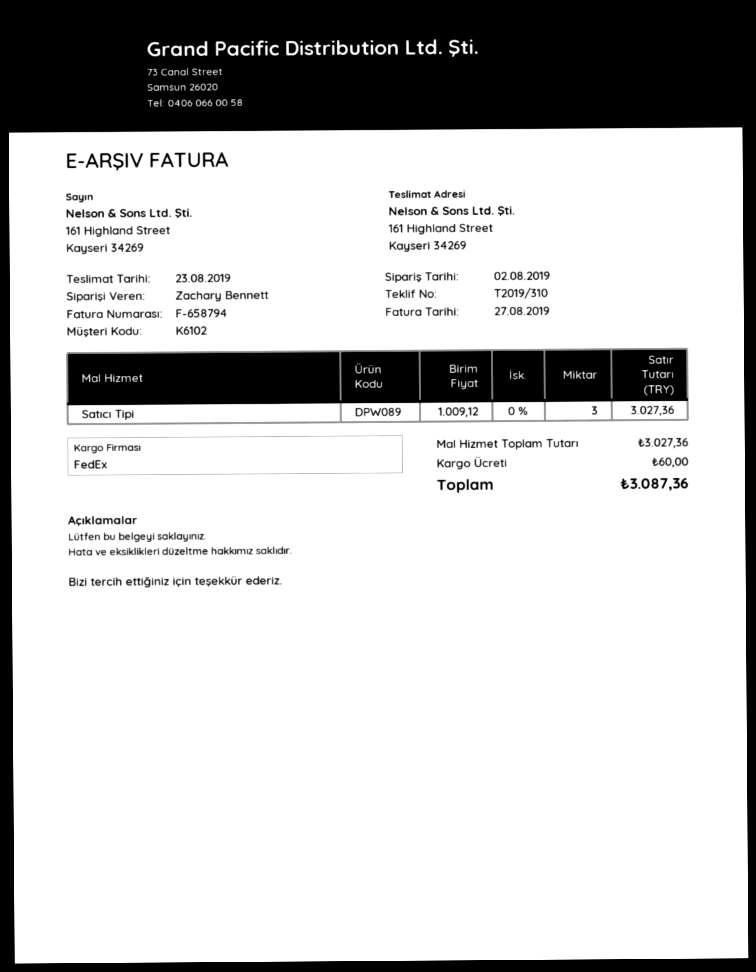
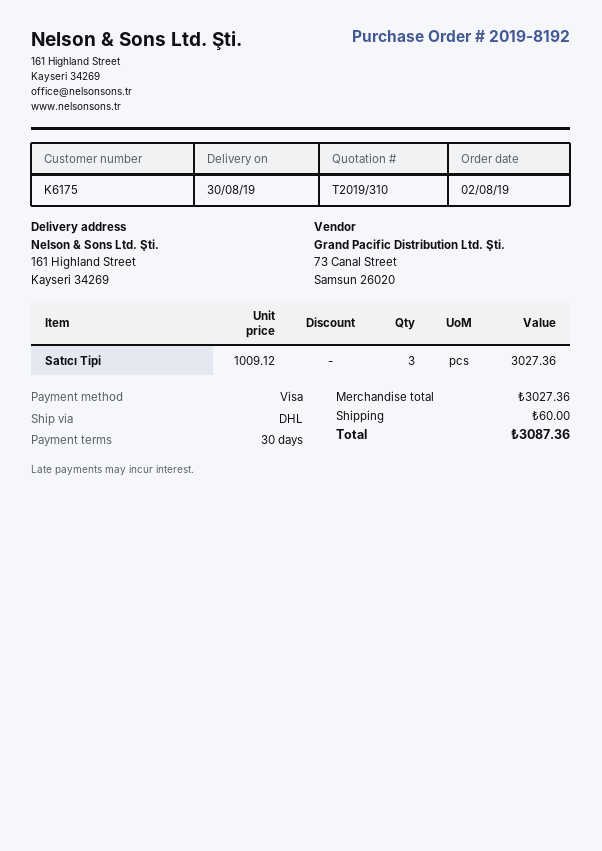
delivery date: 2019-08-23 -> 2019-08-30
customer number: K6102 -> K6175
shipping method: FedEx -> DHL

